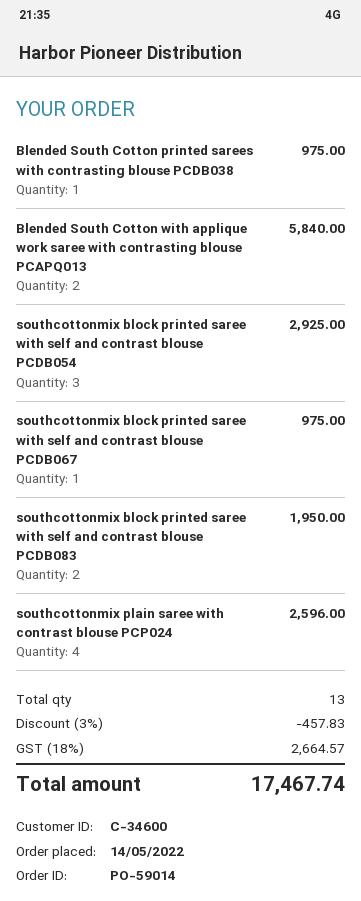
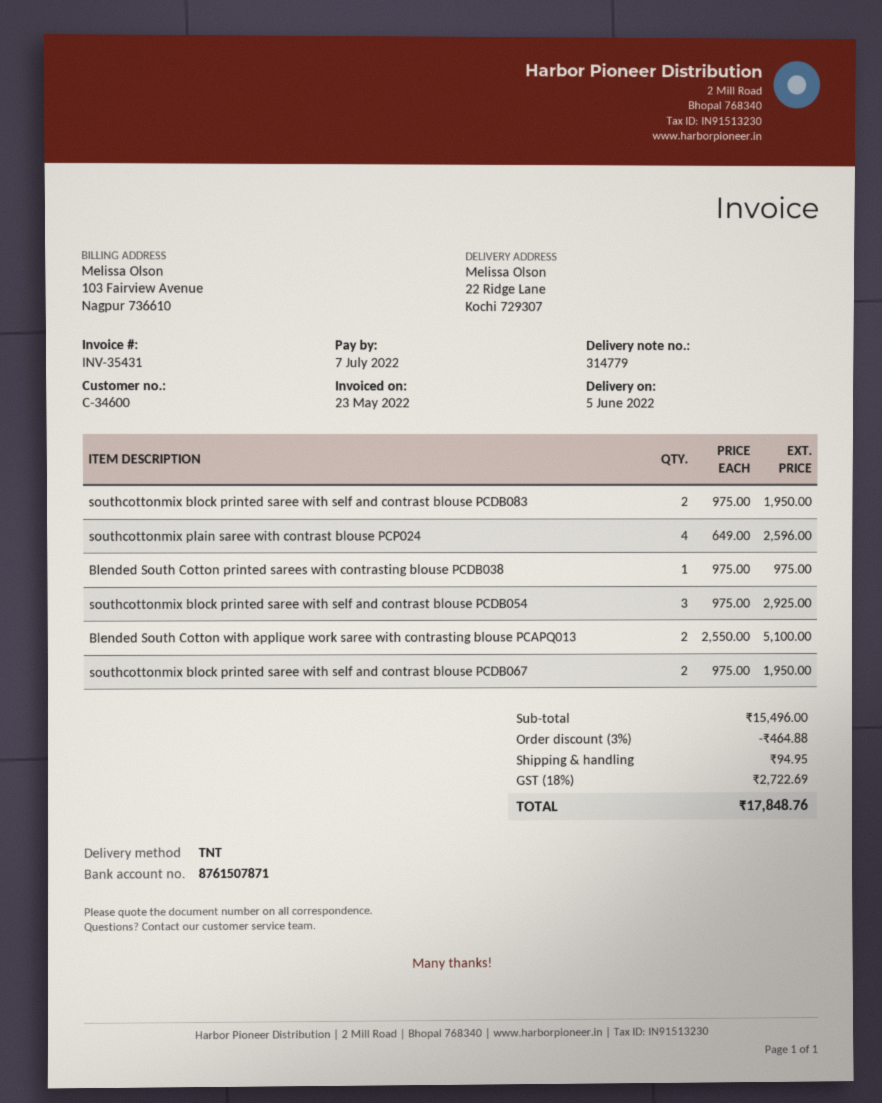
Blended South Cotton with applique work saree with contrasting blouse PCAPQ013: 2 for 5840.00 -> 2 for 5100.00
southcottonmix block printed saree with self and contrast blouse PCDB067: 1 for 975.00 -> 2 for 1950.00
discount: 3% = 457.83 -> 3% = 464.88
shipping: none -> 94.95
tax: 18% = 2664.57 -> 18% = 2722.69
total: 17467.74 -> 17848.76

